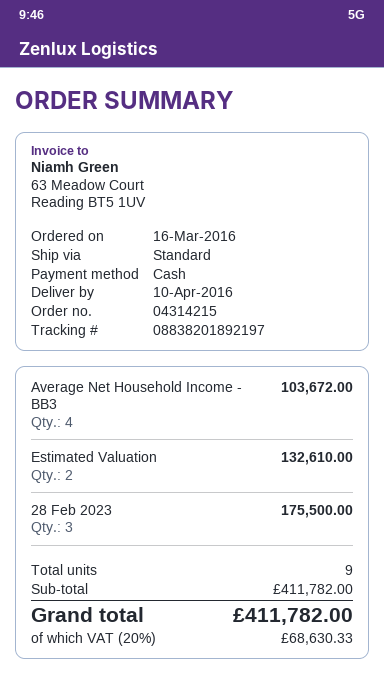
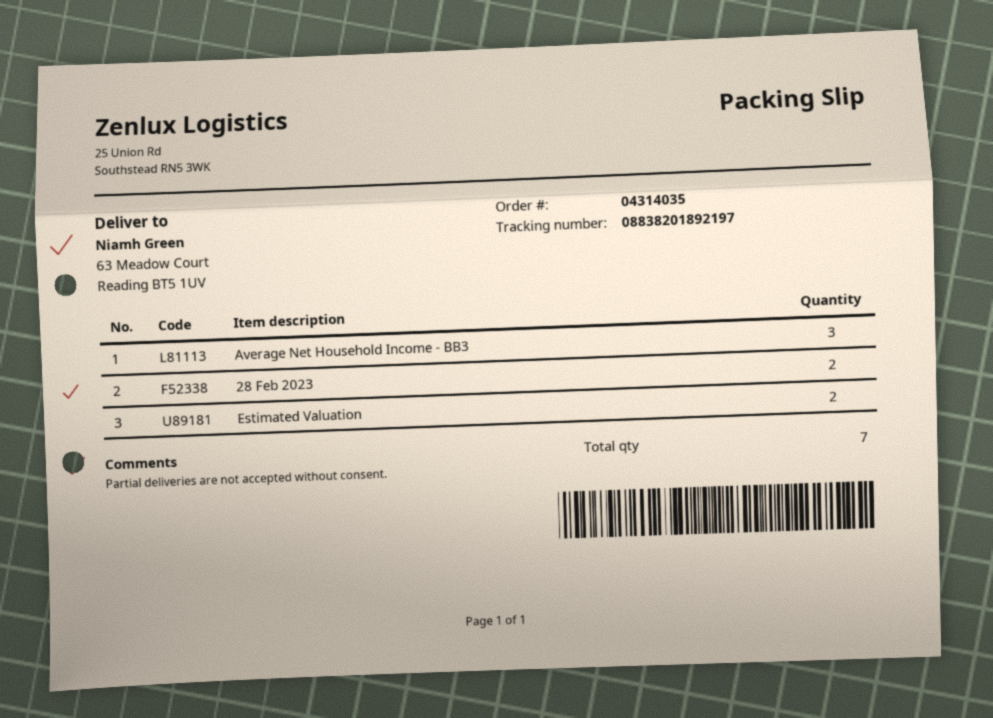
order number: 04314215 -> 04314035
Average Net Household Income - BB3: 4 -> 3
28 Feb 2023: 3 -> 2
total quantity: 9 -> 7

